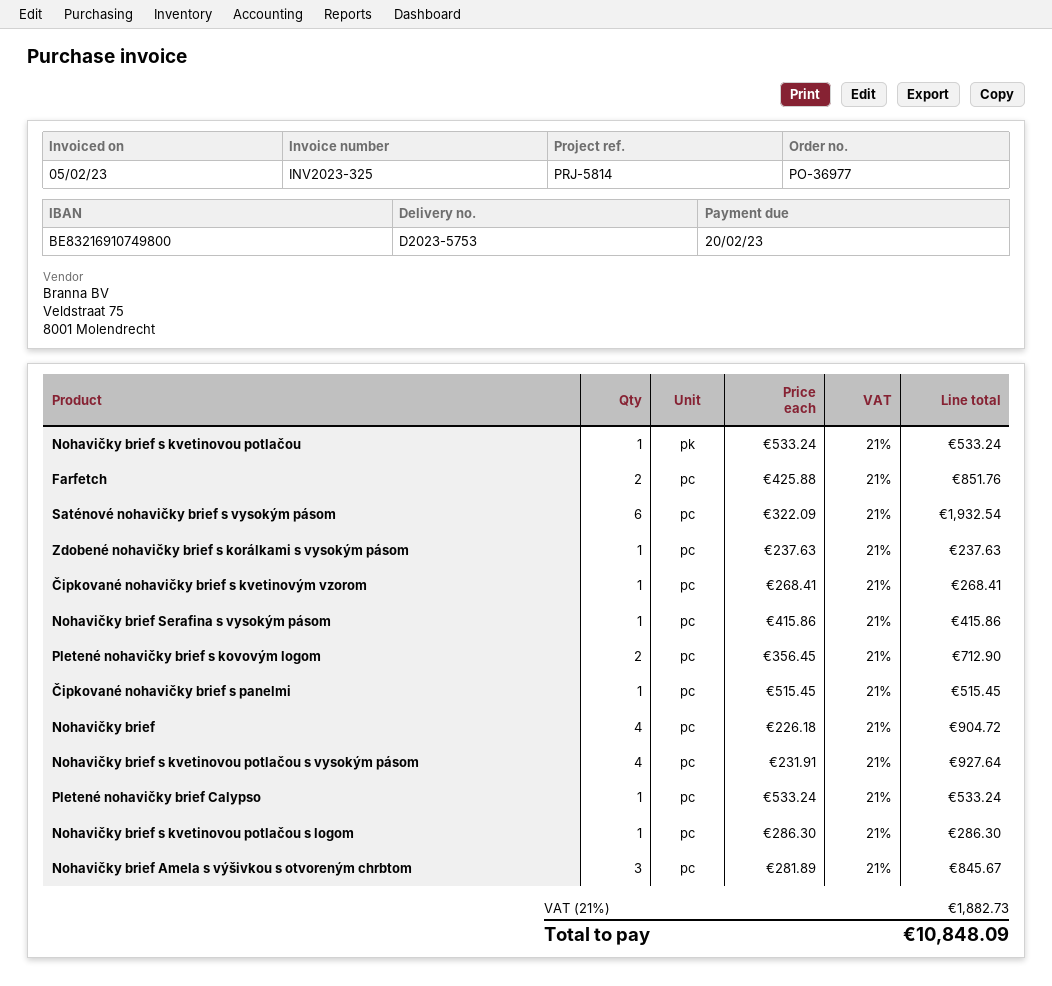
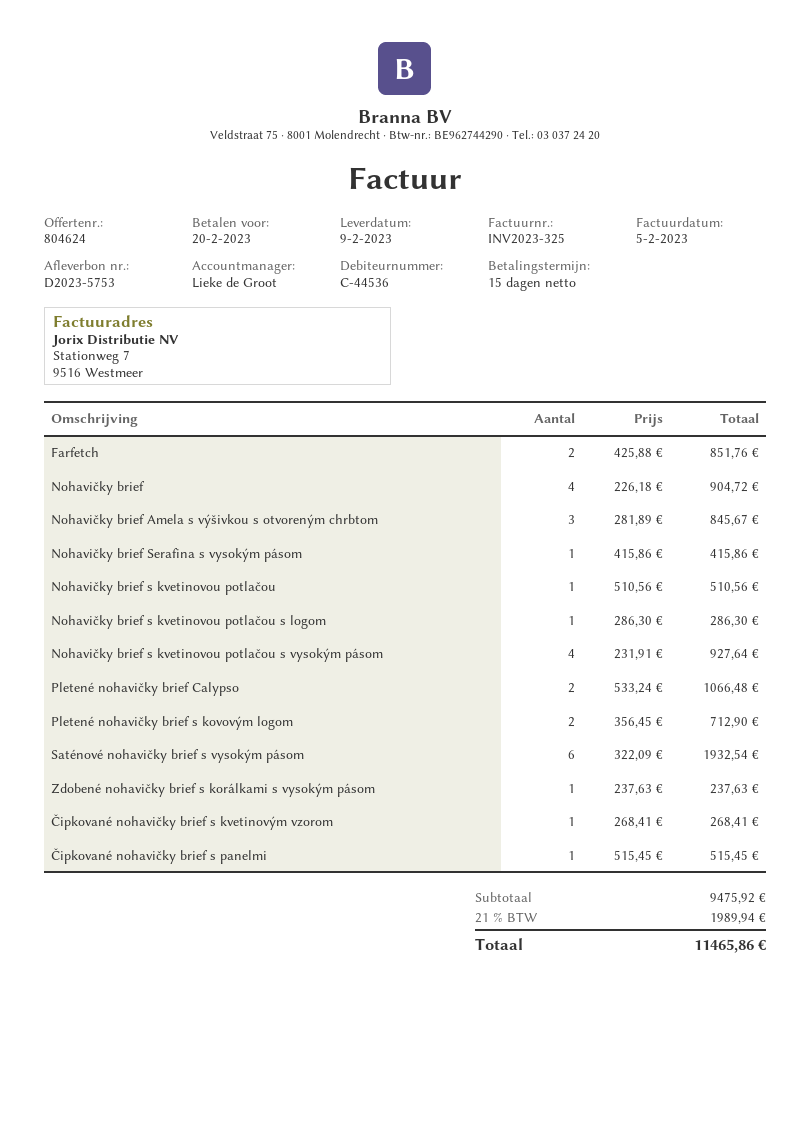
Nohavičky brief s kvetinovou potlačou: 1 x 533.24 = 533.24 -> 1 x 510.56 = 510.56
Pletené nohavičky brief Calypso: 1 x 533.24 = 533.24 -> 2 x 533.24 = 1066.48
tax: 21% = 1882.73 -> 21% = 1989.94
total: 10848.09 -> 11465.86

